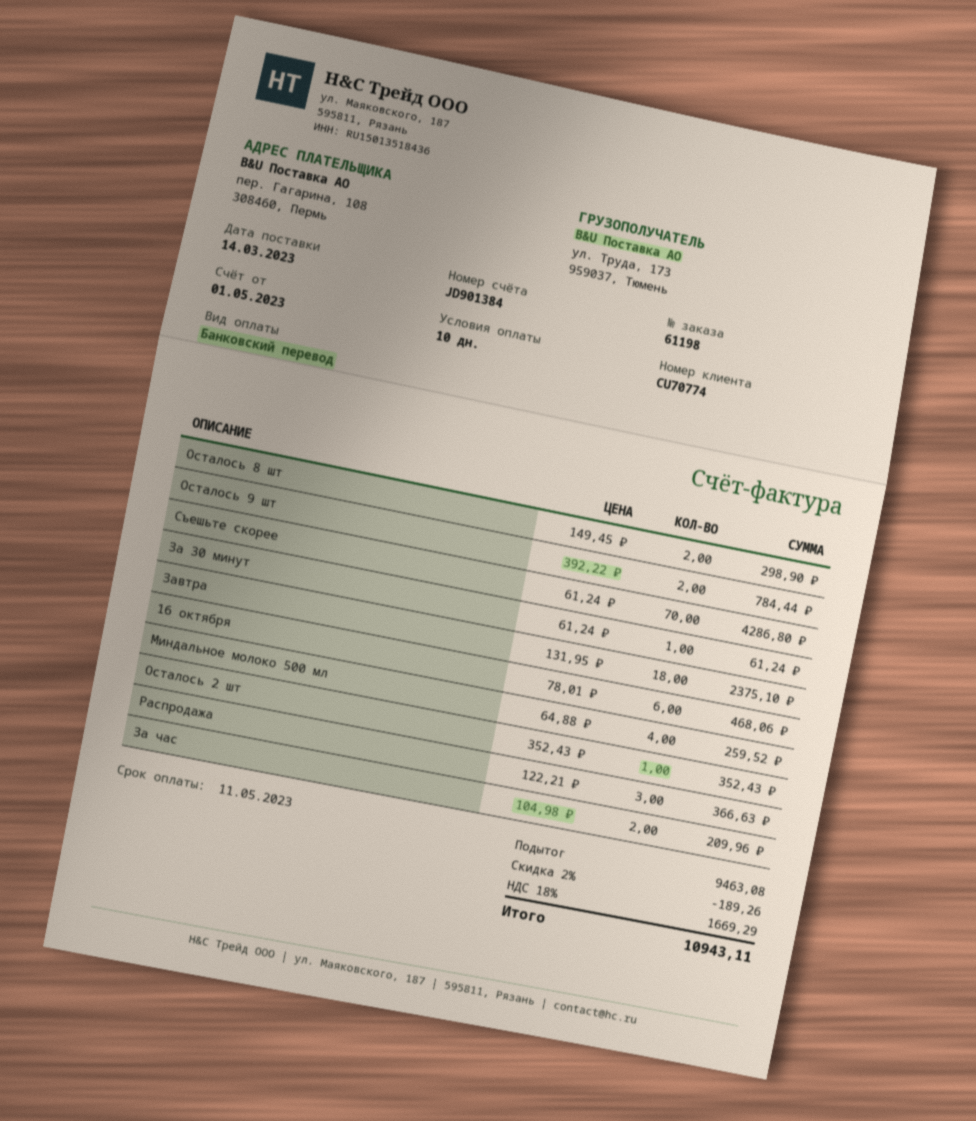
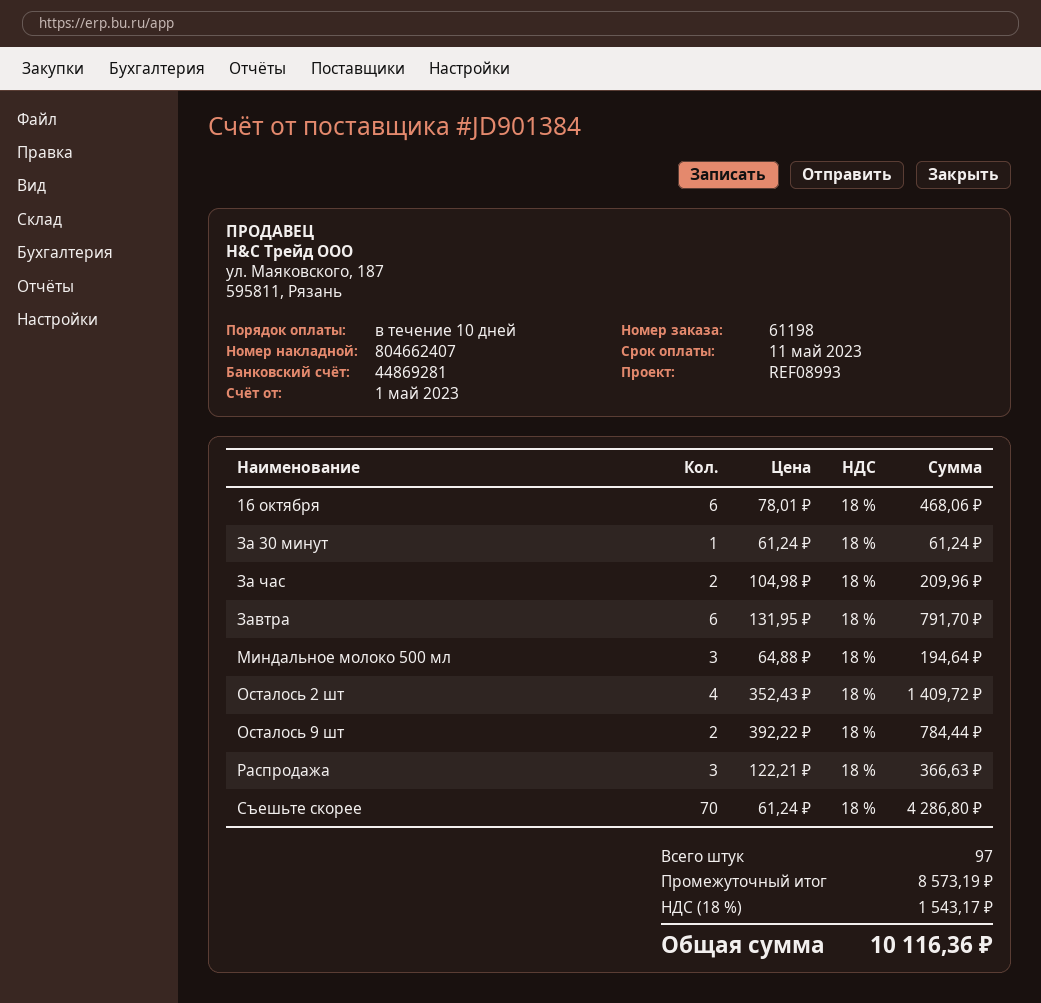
Осталось 8 шт: 2 x 149.45 = 298.90 -> none
Завтра: 18 x 131.95 = 2375.10 -> 6 x 131.95 = 791.70
Миндальное молоко 500 мл: 4 x 64.88 = 259.52 -> 3 x 64.88 = 194.64
Осталось 2 шт: 1 x 352.43 = 352.43 -> 4 x 352.43 = 1409.72
subtotal: 9463.08 -> 8573.19
discount: 2% = 189.26 -> none
tax: 18% = 1669.29 -> 18% = 1543.17
total: 10943.11 -> 10116.36

